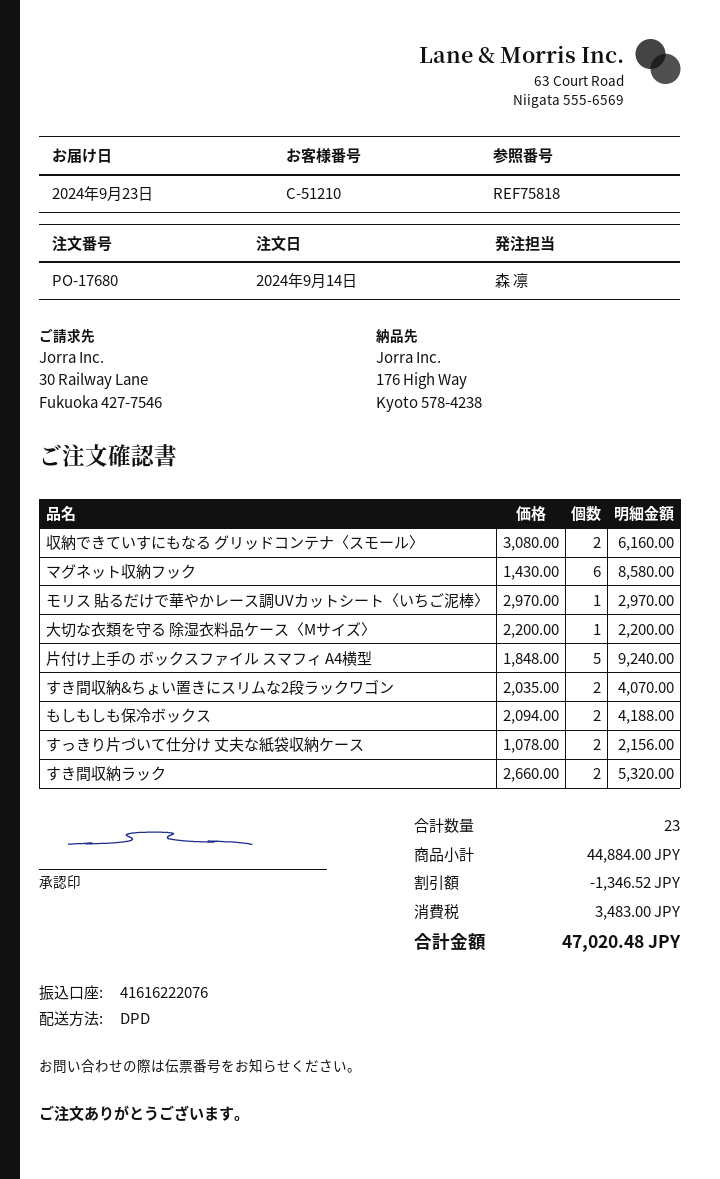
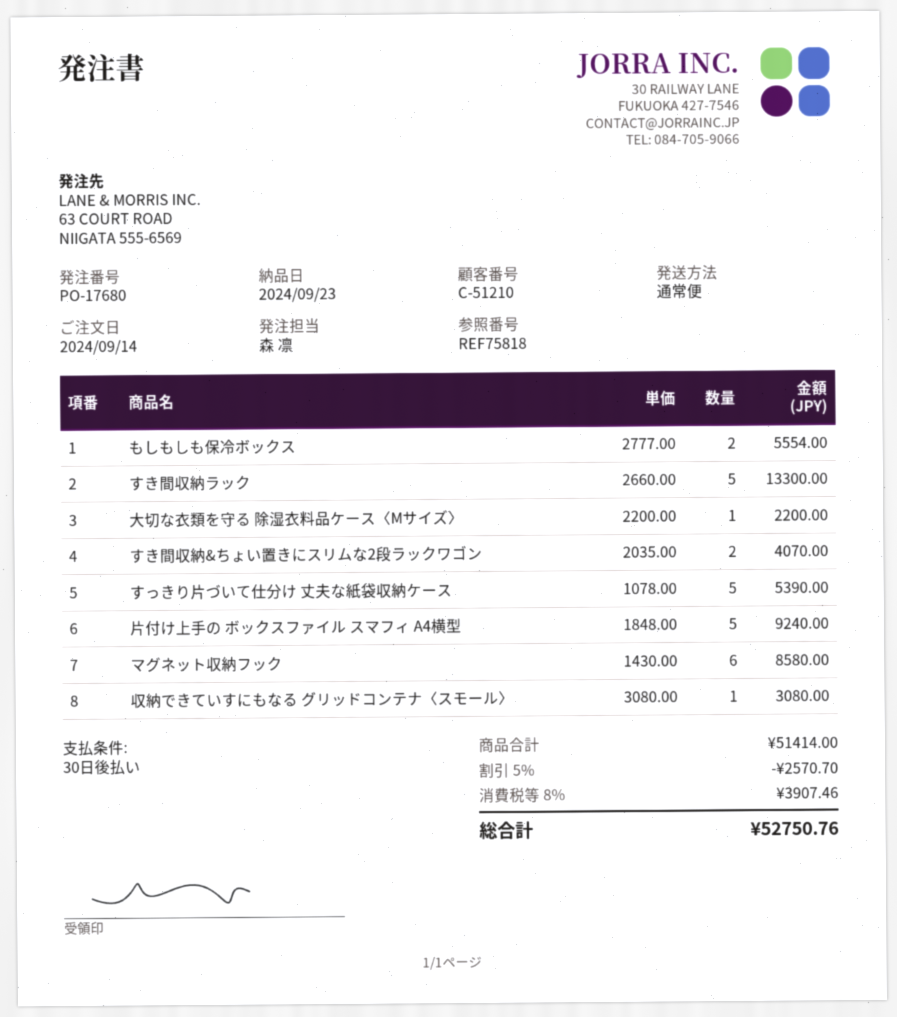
shipping method: DPD -> standard
収納できていすにもなる グリッドコンテナ〈スモール〉: 2 x 3080.00 = 6160.00 -> 1 x 3080.00 = 3080.00
モリス 貼るだけで華やかレース調UVカットシート〈いちご泥棒〉: 1 x 2970.00 = 2970.00 -> none
もしもしも保冷ボックス: 2 x 2094.00 = 4188.00 -> 2 x 2777.00 = 5554.00
すっきり片づいて仕分け 丈夫な紙袋収納ケース: 2 x 1078.00 = 2156.00 -> 5 x 1078.00 = 5390.00
すき間収納ラック: 2 x 2660.00 = 5320.00 -> 5 x 2660.00 = 13300.00
subtotal: 44884.00 -> 51414.00
discount: 1346.52 -> 2570.70
tax: 3483.00 -> 3907.46
total: 47020.48 -> 52750.76

